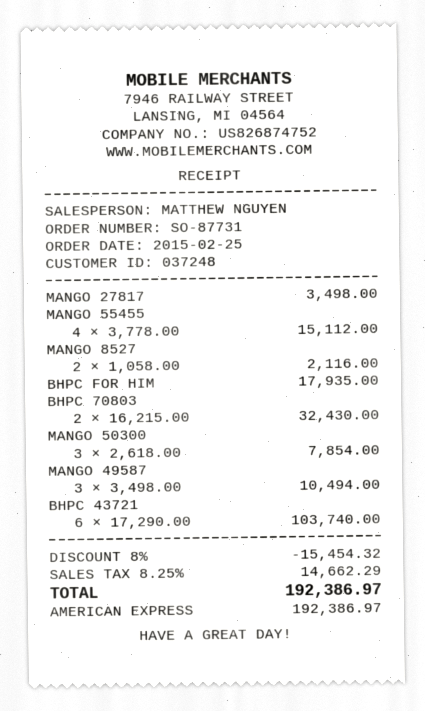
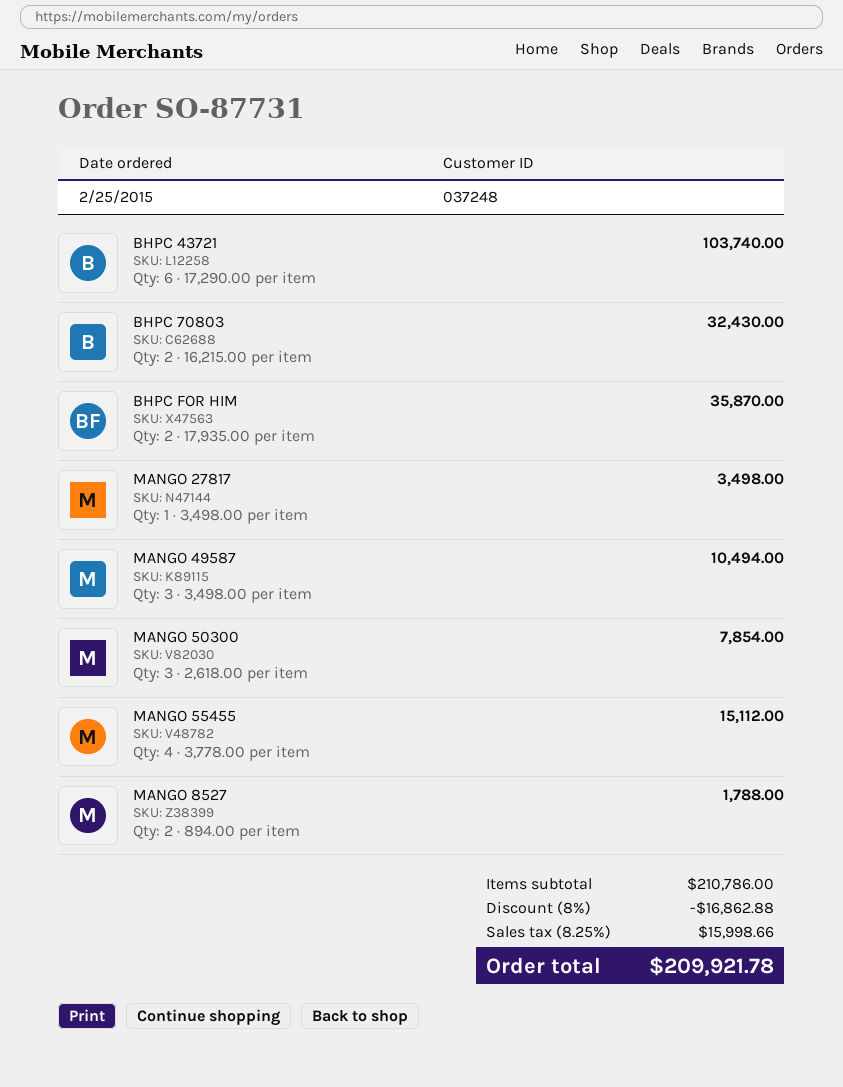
MANGO 8527: 2 x 1058.00 = 2116.00 -> 2 x 894.00 = 1788.00
BHPC FOR HIM: 1 x 17935.00 = 17935.00 -> 2 x 17935.00 = 35870.00
discount: 8% = 15454.32 -> 8% = 16862.88
tax: 8.25% = 14662.29 -> 8.25% = 15998.66
total: 192386.97 -> 209921.78

